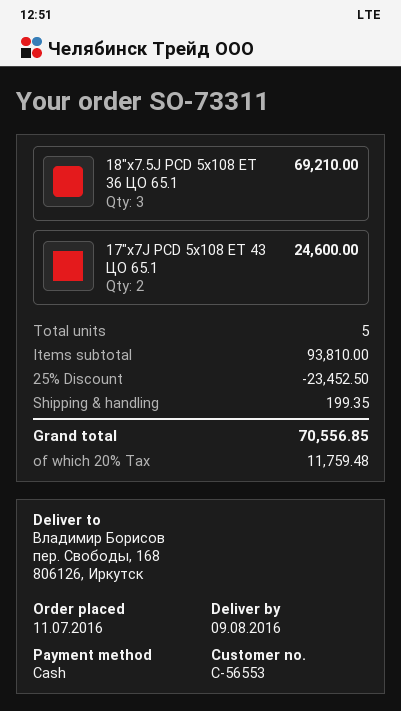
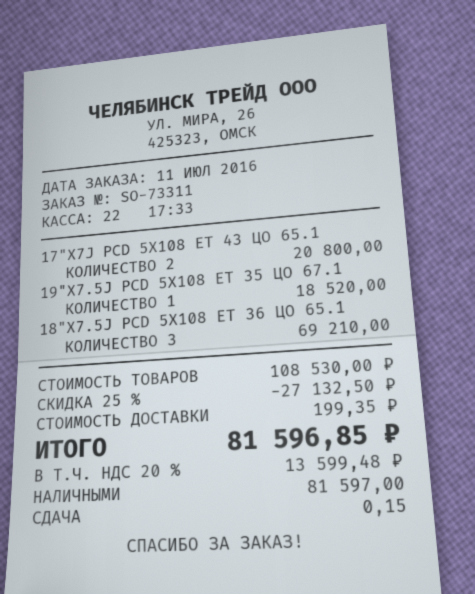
17"x7J PCD 5x108 ЕТ 43 ЦО 65.1: 2 for 24600.00 -> 2 for 20800.00
19"X7.5J PCD 5X108 ЕТ 35 ЦО 67.1: none -> 1 for 18520.00
subtotal: 93810.00 -> 108530.00
discount: 25% = 23452.50 -> 25% = 27132.50
tax: 20% = 11759.48 -> 20% = 13599.48
total: 70556.85 -> 81596.85

